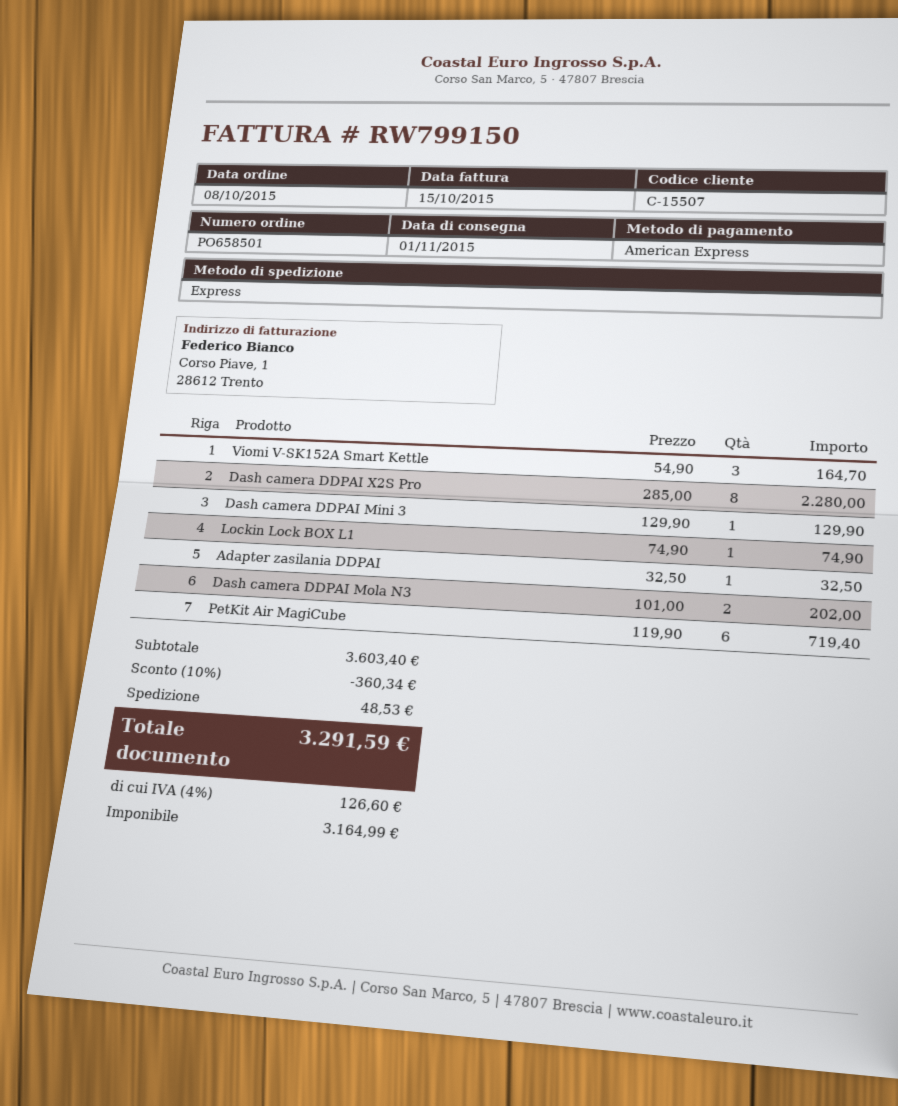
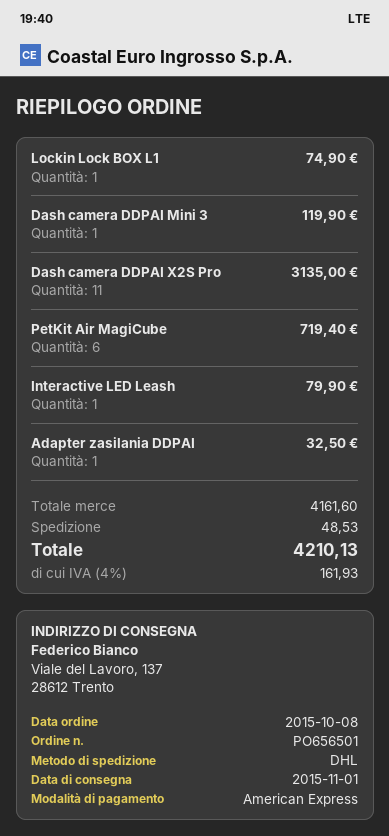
order number: PO658501 -> PO656501
shipping method: express -> DHL
Viomi V-SK152A Smart Kettle: 3 for 164.70 -> none
Dash camera DDPAI X2S Pro: 8 for 2280.00 -> 11 for 3135.00
Dash camera DDPAI Mini 3: 1 for 129.90 -> 1 for 119.90
Dash camera DDPAI Mola N3: 2 for 202.00 -> none
Interactive LED Leash: none -> 1 for 79.90
subtotal: 3603.40 -> 4161.60
discount: 10% = 360.34 -> none
tax: 4% = 126.60 -> 4% = 161.93
total: 3291.59 -> 4210.13

